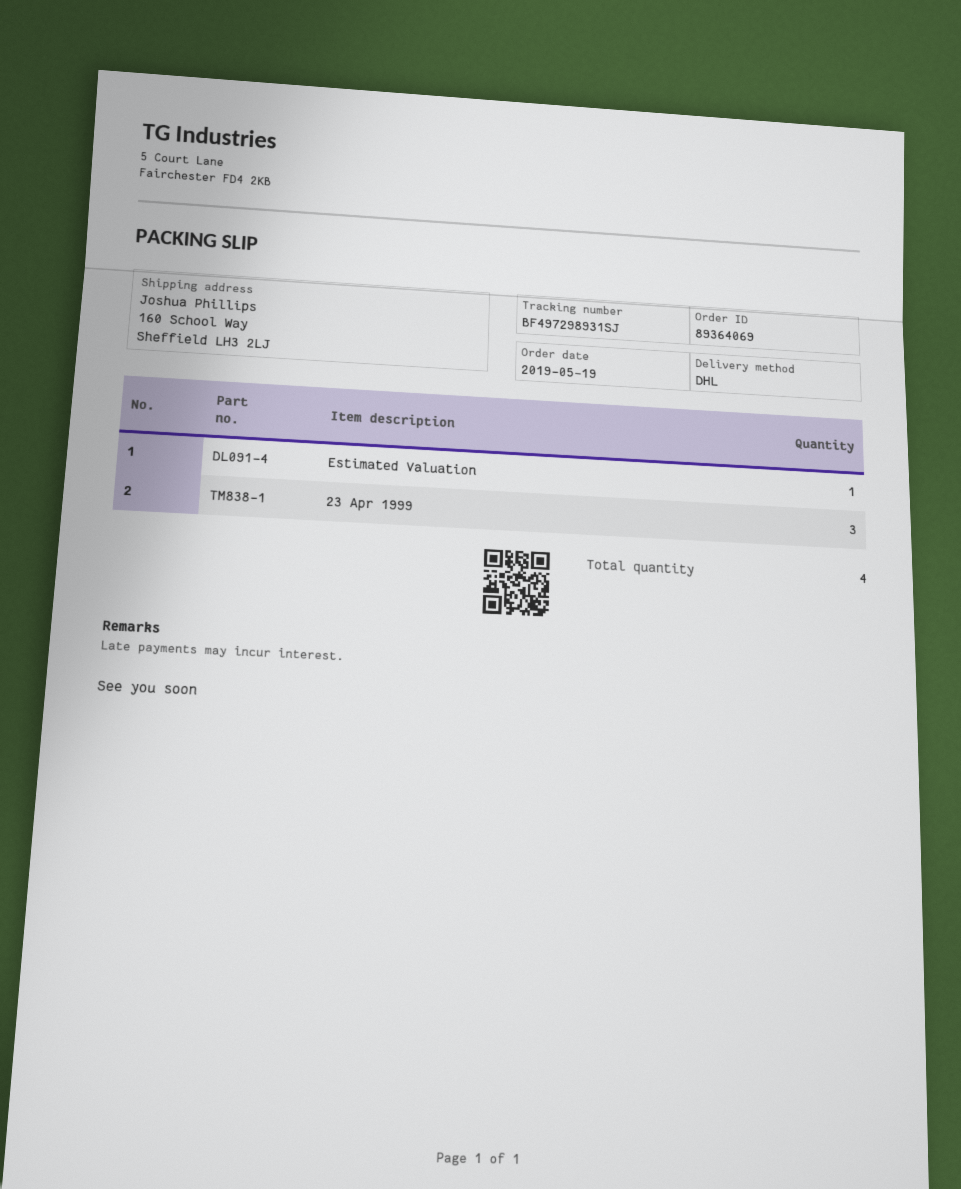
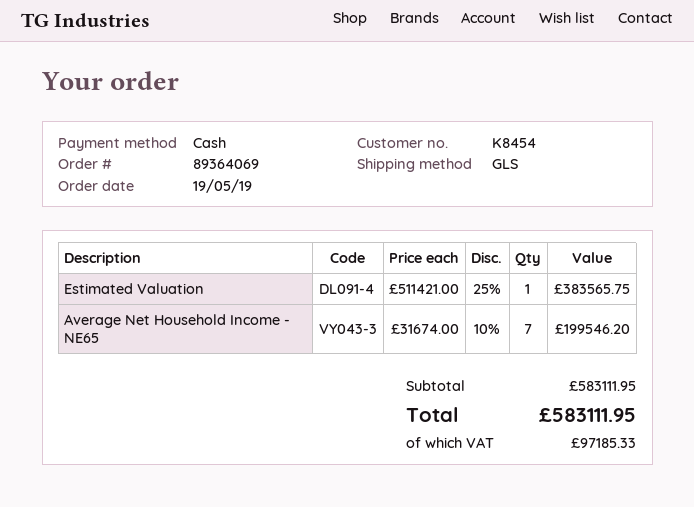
shipping method: DHL -> GLS
23 Apr 1999: 3 -> none
Average Net Household Income - NE65: none -> 7

